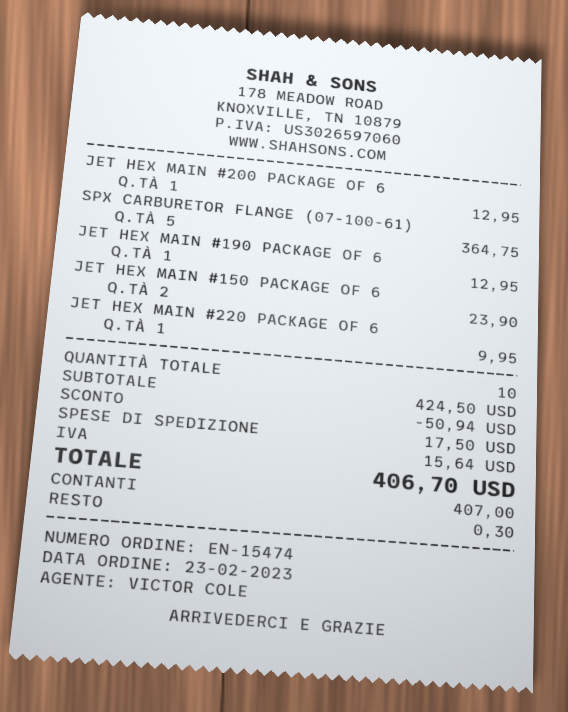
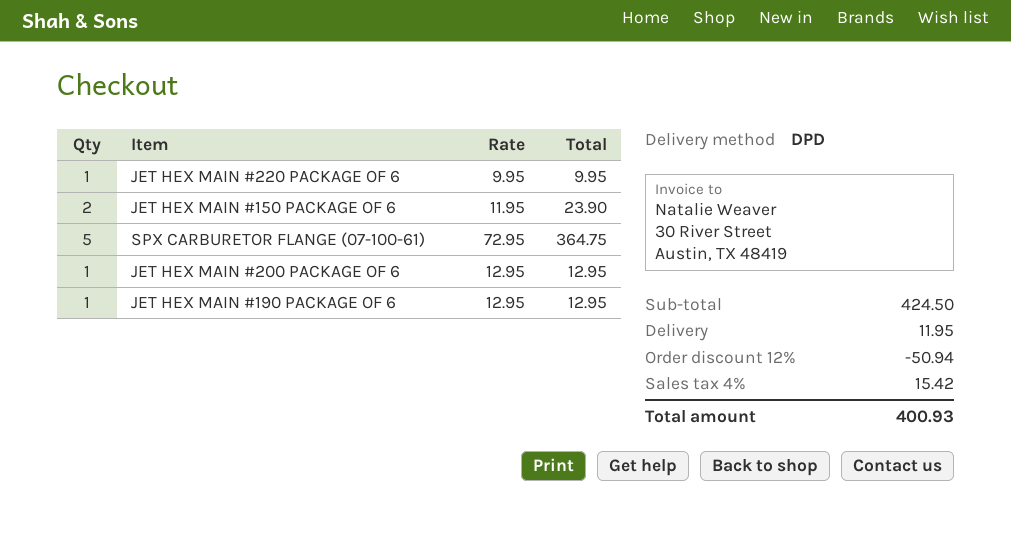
shipping: 17.50 -> 11.95
tax: 15.64 -> 15.42
total: 406.70 -> 400.93

